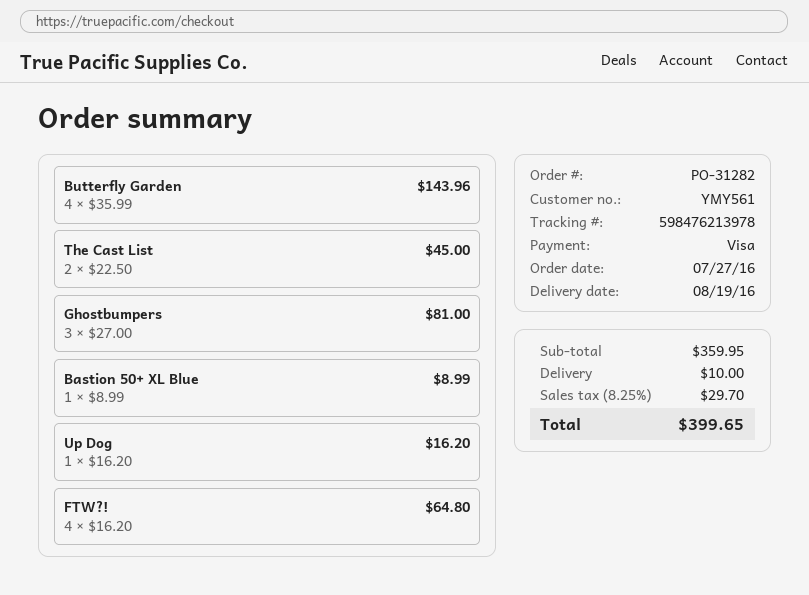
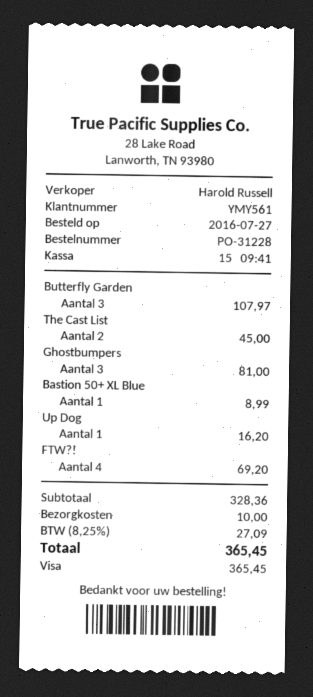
order number: PO-31282 -> PO-31228
Butterfly Garden: 4 for 143.96 -> 3 for 107.97
FTW?!: 4 for 64.80 -> 4 for 69.20
subtotal: 359.95 -> 328.36
tax: 8.25% = 29.70 -> 8.25% = 27.09
total: 399.65 -> 365.45

